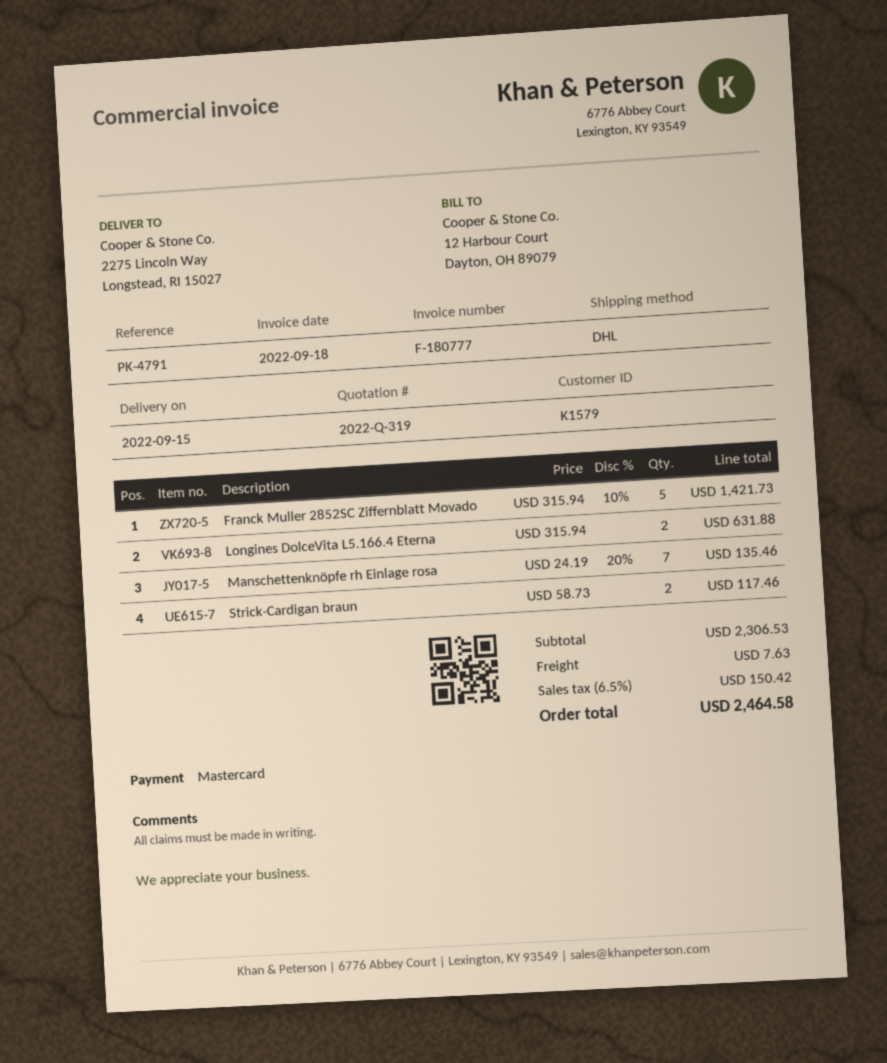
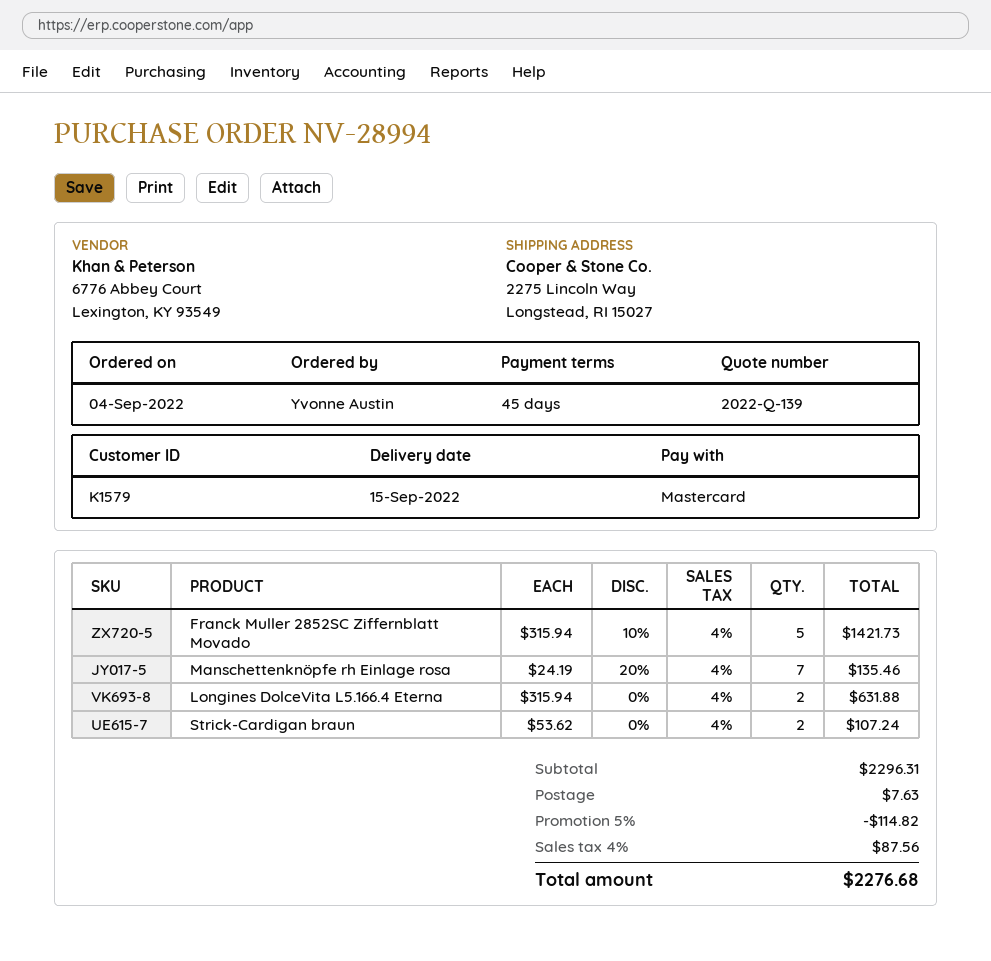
quote number: 2022-Q-319 -> 2022-Q-139
Strick-Cardigan braun: 2 x 58.73 = 117.46 -> 2 x 53.62 = 107.24
subtotal: 2306.53 -> 2296.31
discount: none -> 5% = 114.82
tax: 6.5% = 150.42 -> 4% = 87.56
total: 2464.58 -> 2276.68

